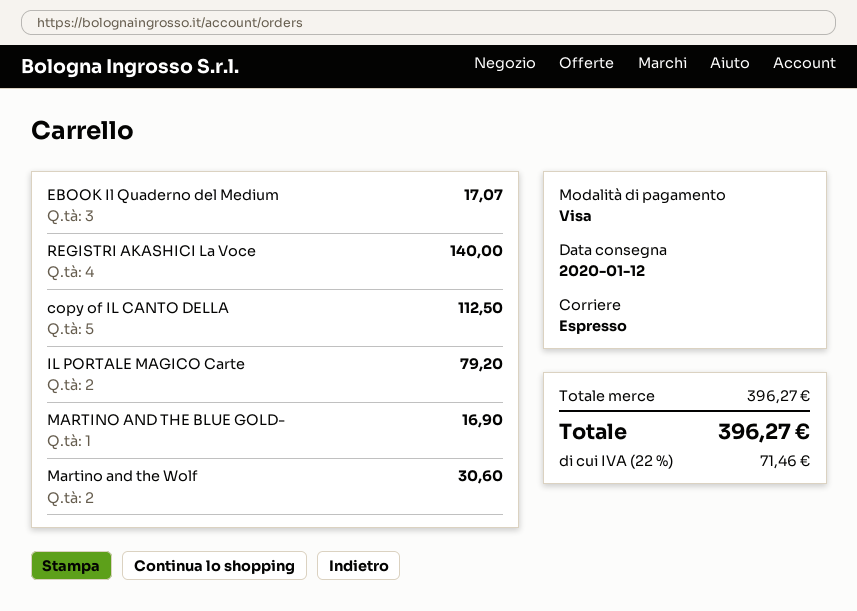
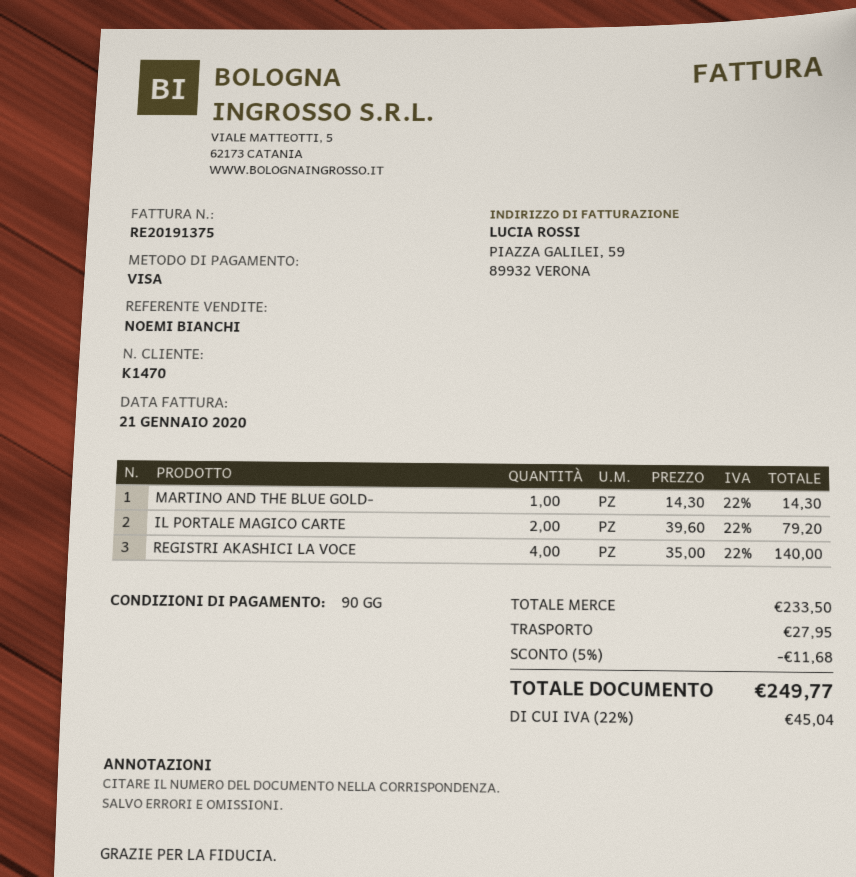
EBOOK Il Quaderno del Medium: 3 for 17.07 -> none
copy of IL CANTO DELLA: 5 for 112.50 -> none
MARTINO AND THE BLUE GOLD-: 1 for 16.90 -> 1 for 14.30
Martino and the Wolf: 2 for 30.60 -> none
subtotal: 396.27 -> 233.50
discount: none -> 5% = 11.68
shipping: none -> 27.95
tax: 22% = 71.46 -> 22% = 45.04
total: 396.27 -> 249.77

